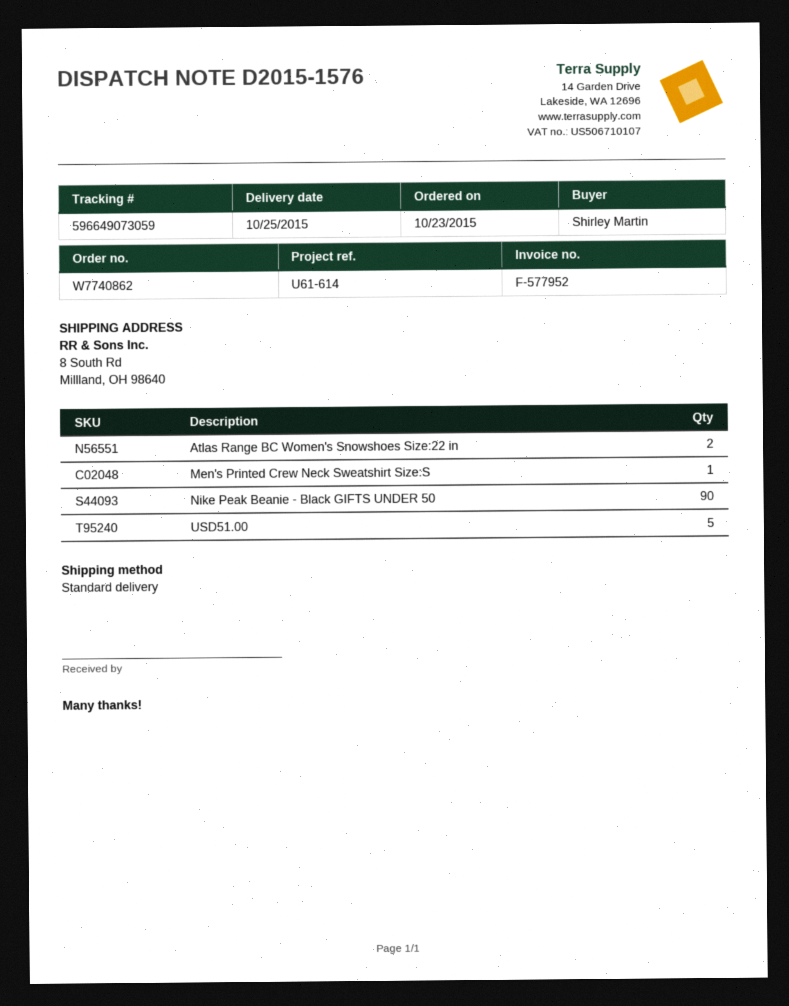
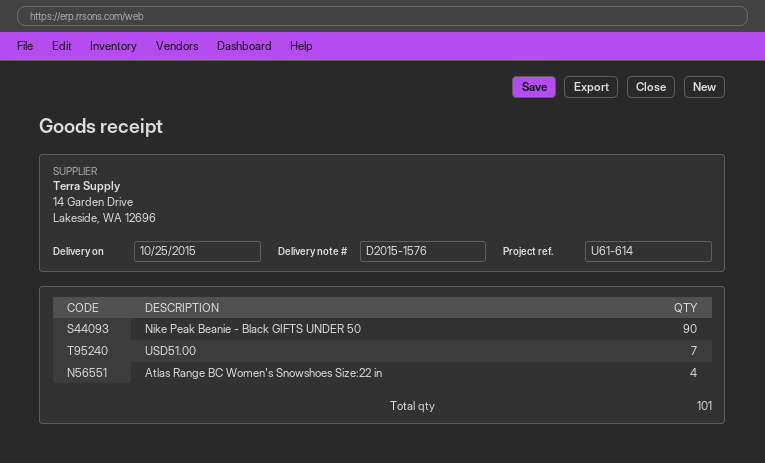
Atlas Range BC Women's Snowshoes Size:22 in: 2 -> 4
Men's Printed Crew Neck Sweatshirt Size:S: 1 -> none
USD51.00: 5 -> 7

